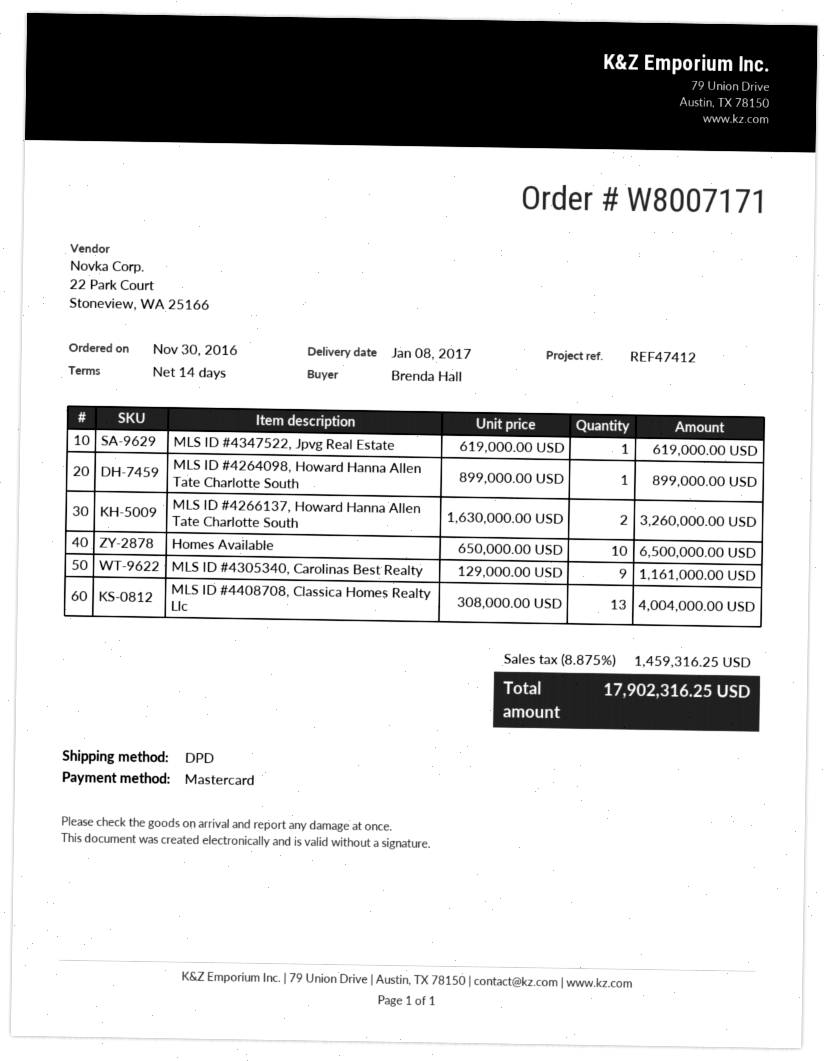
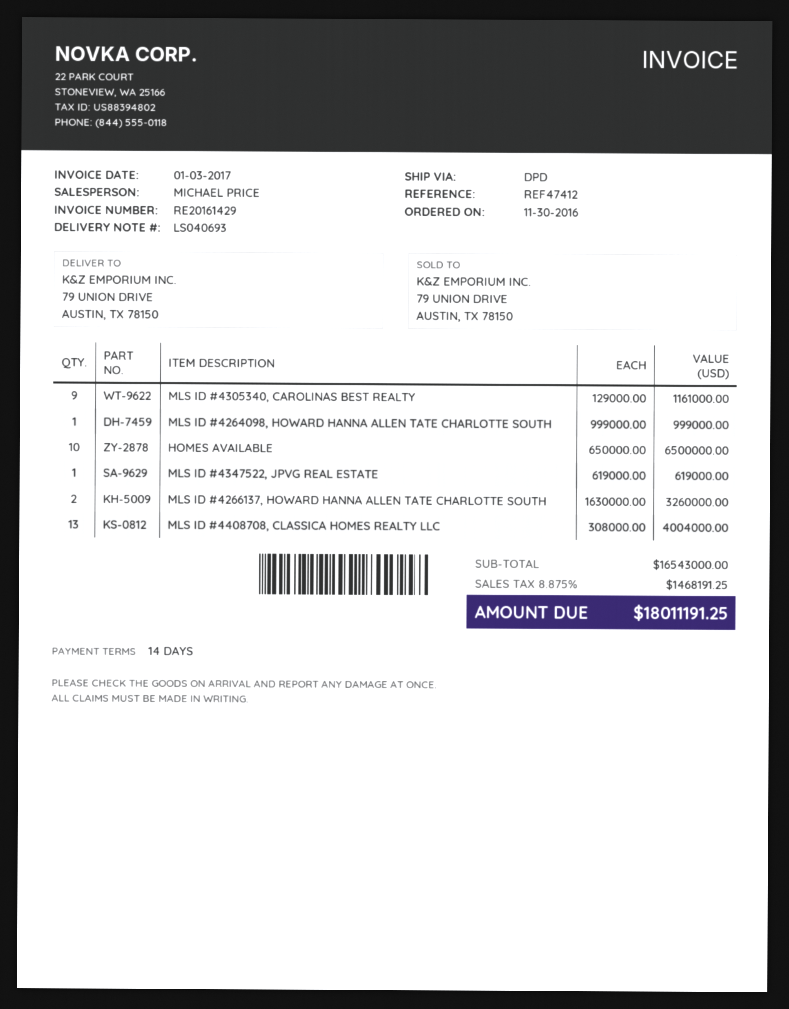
MLS ID #4264098, Howard Hanna Allen Tate Charlotte South: 1 x 899000.00 = 899000.00 -> 1 x 999000.00 = 999000.00
tax: 8.875% = 1459316.25 -> 8.875% = 1468191.25
total: 17902316.25 -> 18011191.25

